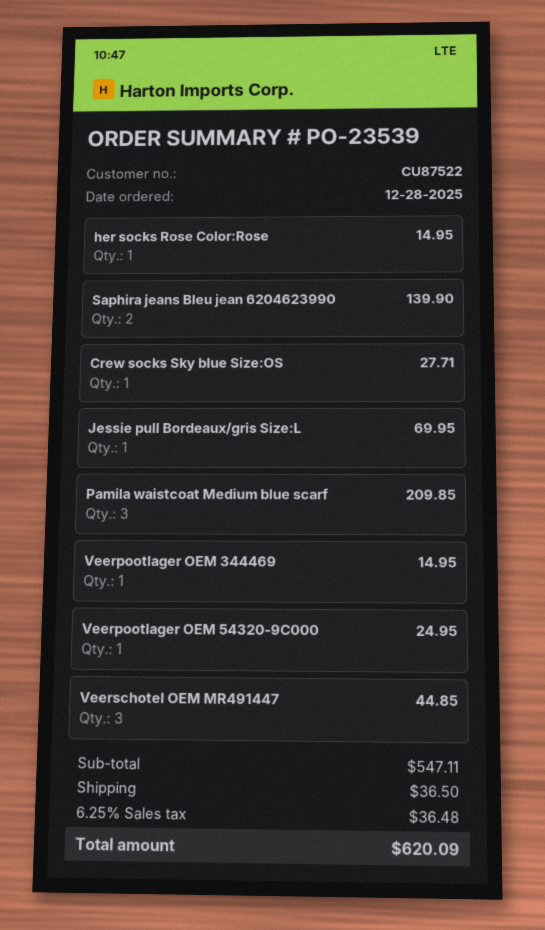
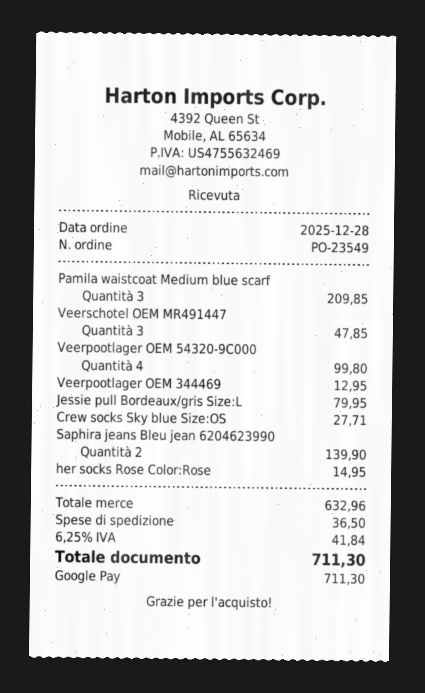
order number: PO-23539 -> PO-23549
Jessie pull Bordeaux/gris Size:L: 1 for 69.95 -> 1 for 79.95
Veerpootlager OEM 344469: 1 for 14.95 -> 1 for 12.95
Veerpootlager OEM 54320-9C000: 1 for 24.95 -> 4 for 99.80
Veerschotel OEM MR491447: 3 for 44.85 -> 3 for 47.85
subtotal: 547.11 -> 632.96
tax: 6.25% = 36.48 -> 6.25% = 41.84
total: 620.09 -> 711.30

